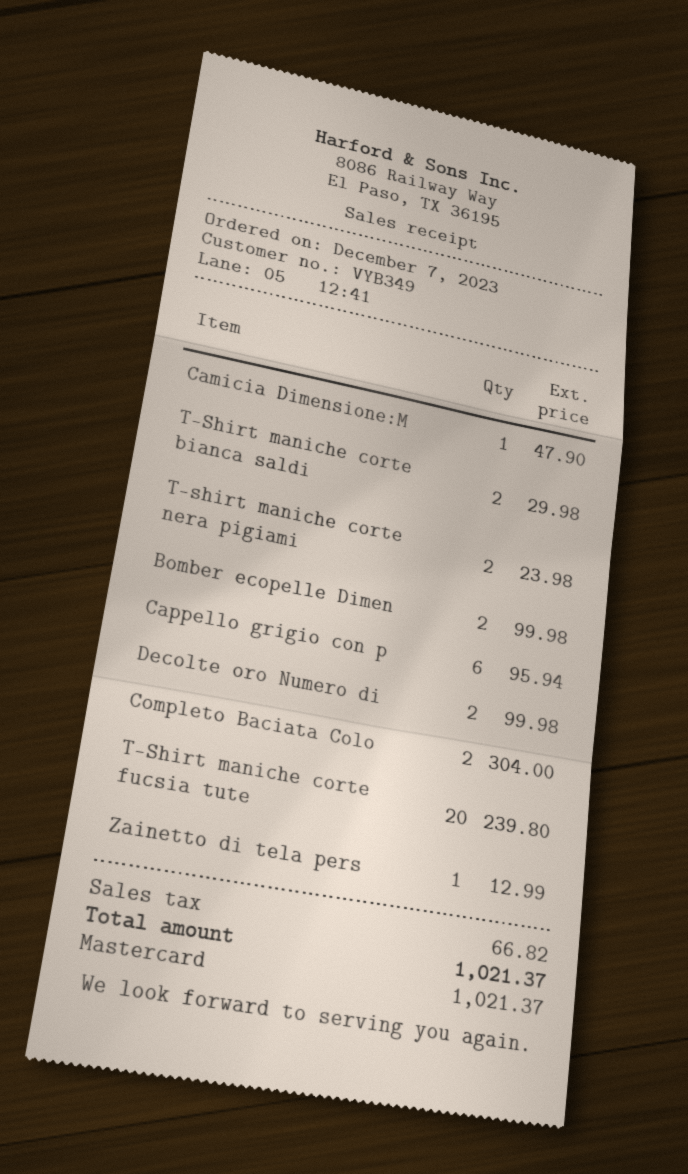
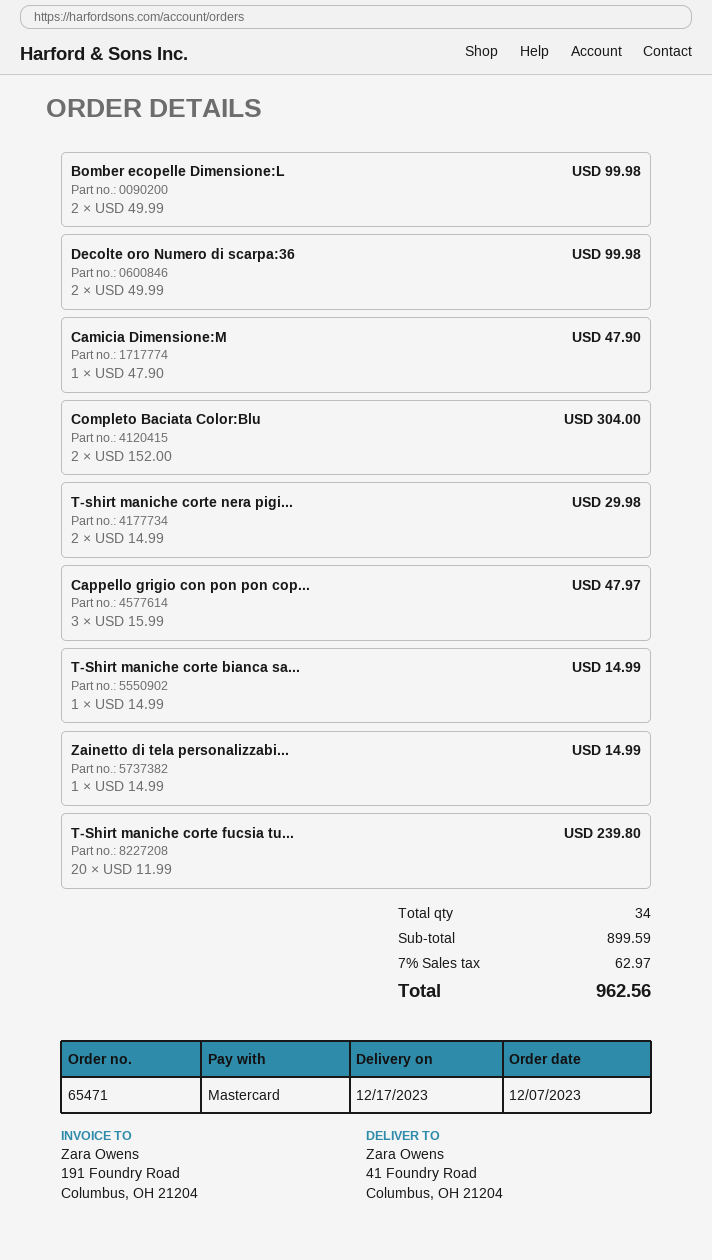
T-Shirt maniche corte bianca saldi: 2 for 29.98 -> 1 for 14.99
T-shirt maniche corte nera pigiami: 2 for 23.98 -> 2 for 29.98
Cappello grigio con p: 6 for 95.94 -> 3 for 47.97
Zainetto di tela pers: 1 for 12.99 -> 1 for 14.99
tax: 66.82 -> 62.97
total: 1021.37 -> 962.56

